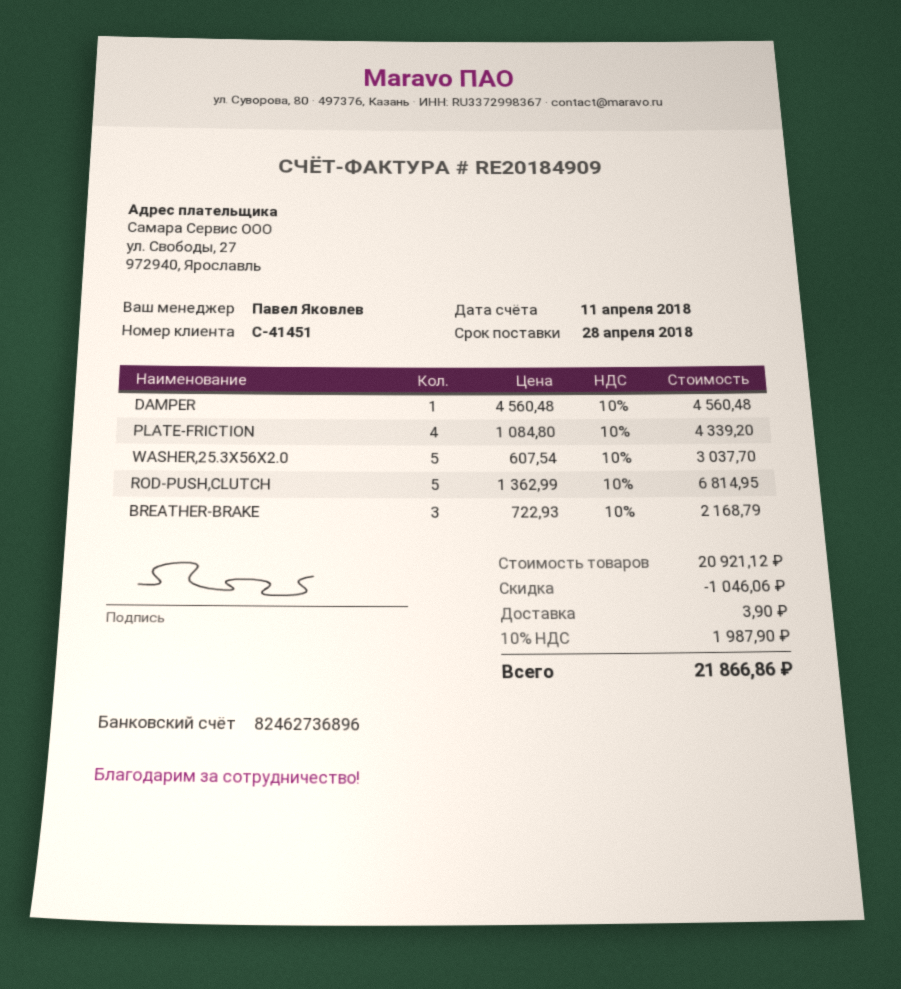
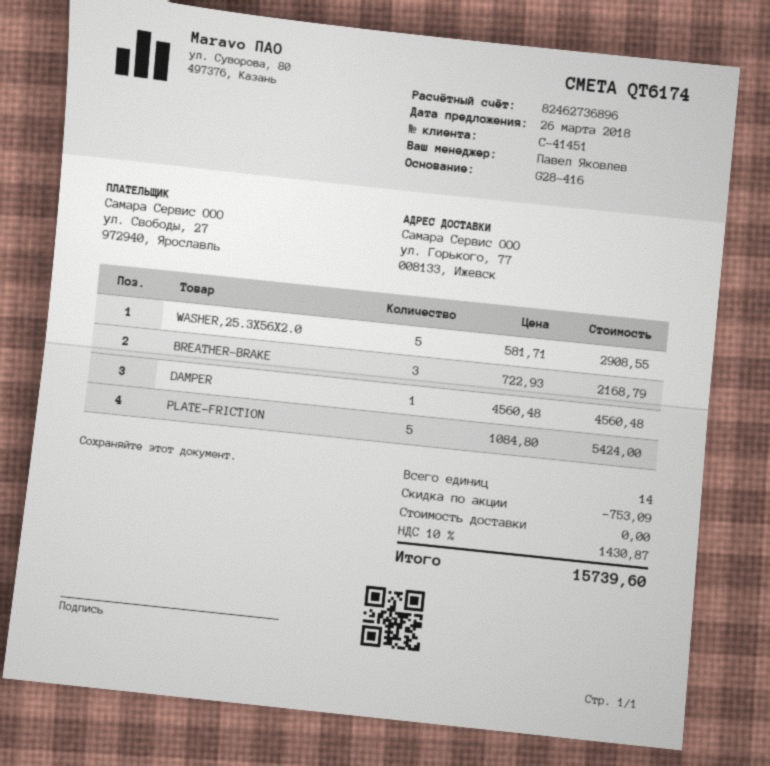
PLATE-FRICTION: 4 x 1084.80 = 4339.20 -> 5 x 1084.80 = 5424.00
WASHER,25.3X56X2.0: 5 x 607.54 = 3037.70 -> 5 x 581.71 = 2908.55
ROD-PUSH,CLUTCH: 5 x 1362.99 = 6814.95 -> none
discount: 1046.06 -> 753.09
shipping: 3.90 -> 0.00
tax: 10% = 1987.90 -> 10% = 1430.87
total: 21866.86 -> 15739.60

